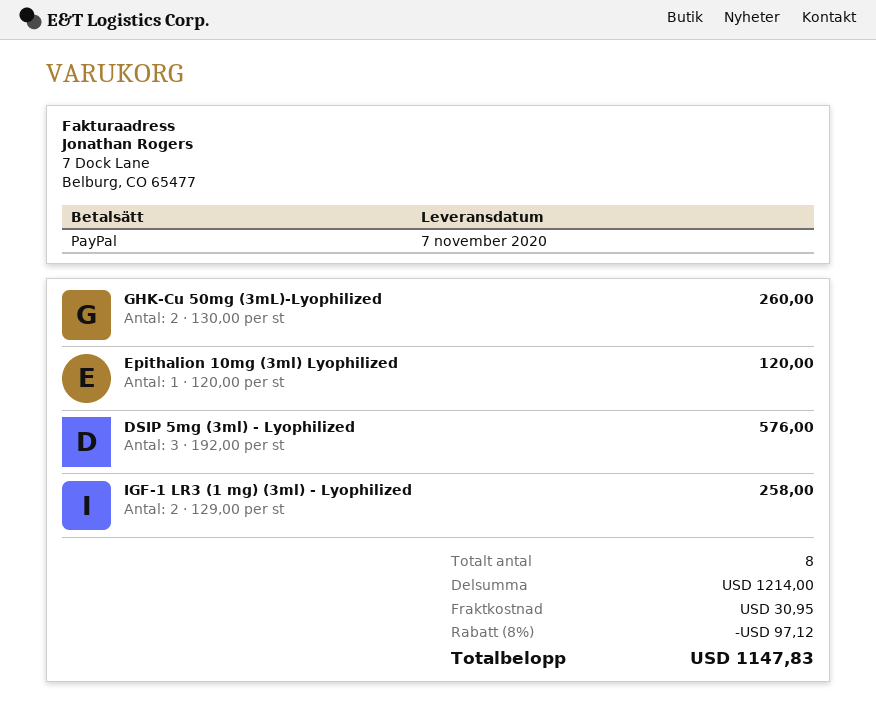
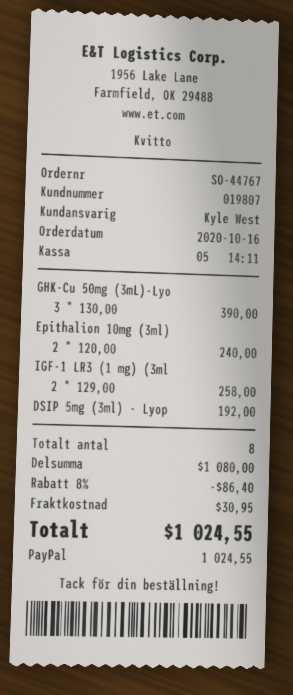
GHK-Cu 50mg (3mL)-Lyophilized: 2 x 130.00 = 260.00 -> 3 x 130.00 = 390.00
Epithalion 10mg (3ml) Lyophilized: 1 x 120.00 = 120.00 -> 2 x 120.00 = 240.00
DSIP 5mg (3ml) - Lyophilized: 3 x 192.00 = 576.00 -> 1 x 192.00 = 192.00
subtotal: 1214.00 -> 1080.00
discount: 8% = 97.12 -> 8% = 86.40
total: 1147.83 -> 1024.55

